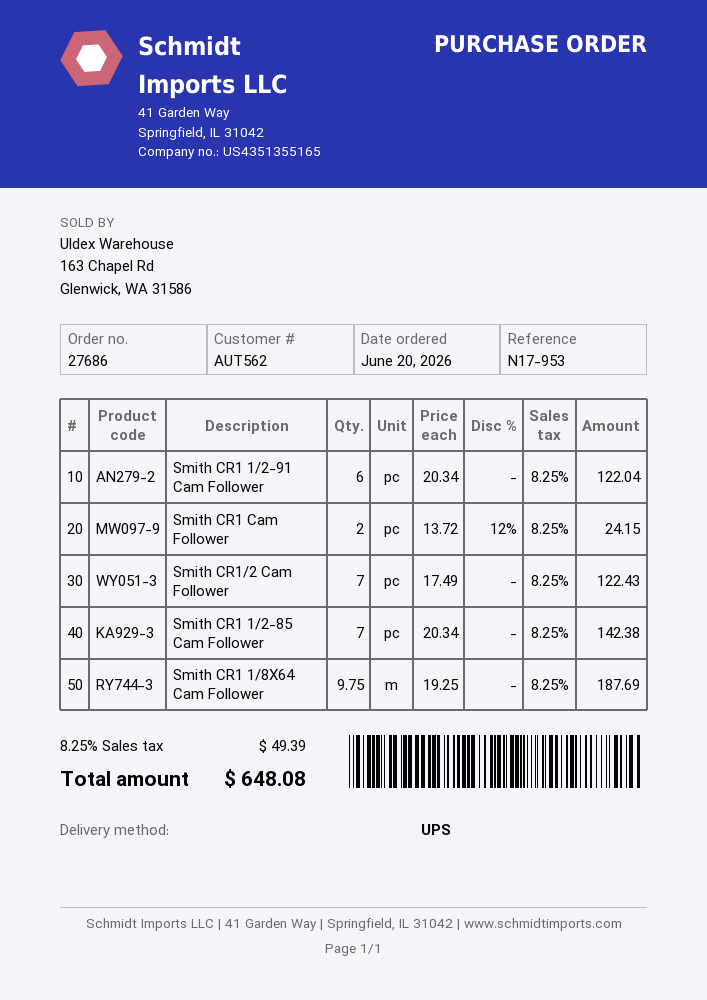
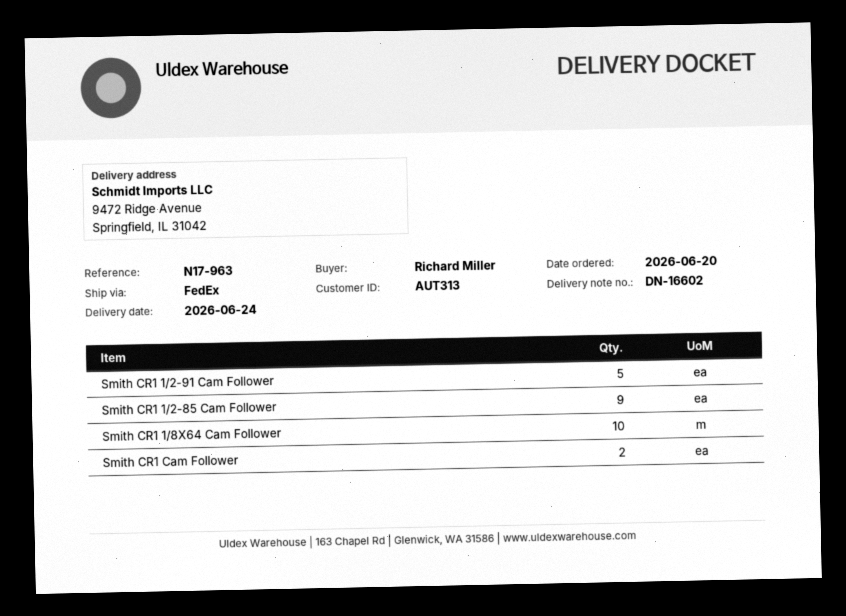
customer number: AUT562 -> AUT313
reference: N17-953 -> N17-963
shipping method: UPS -> FedEx
Smith CR1 1/2-91 Cam Follower: 6 -> 5
Smith CR1/2 Cam Follower: 7 -> none
Smith CR1 1/2-85 Cam Follower: 7 -> 9
Smith CR1 1/8X64 Cam Follower: 9.75 -> 10

